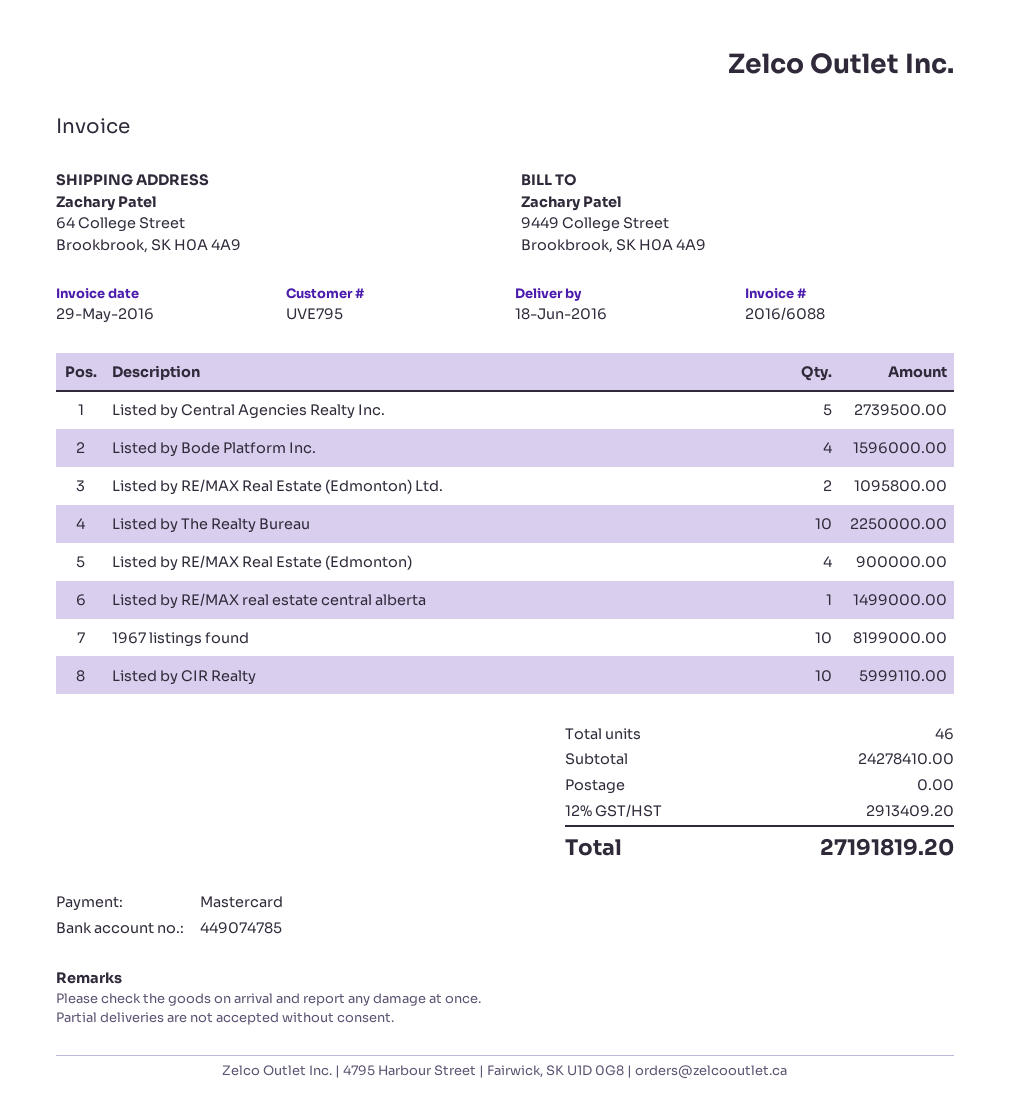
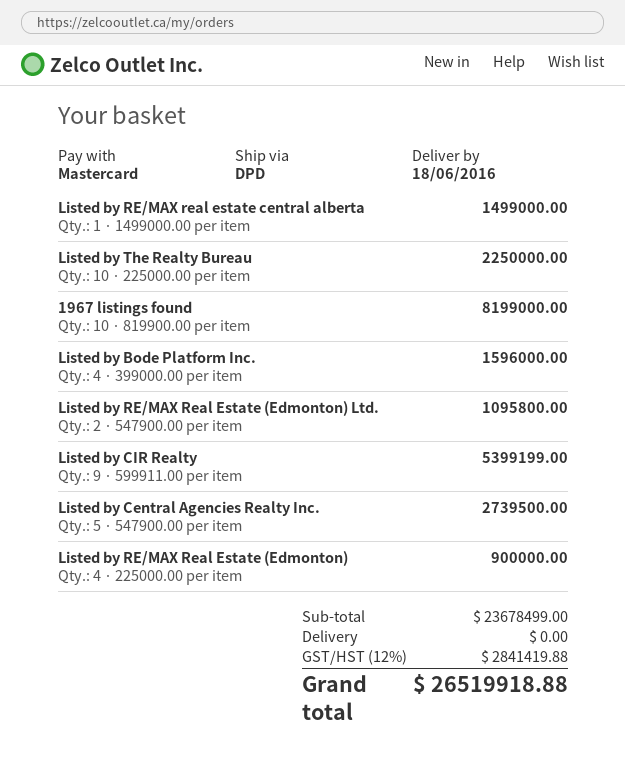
Listed by CIR Realty: 10 for 5999110.00 -> 9 for 5399199.00
subtotal: 24278410.00 -> 23678499.00
tax: 12% = 2913409.20 -> 12% = 2841419.88
total: 27191819.20 -> 26519918.88

